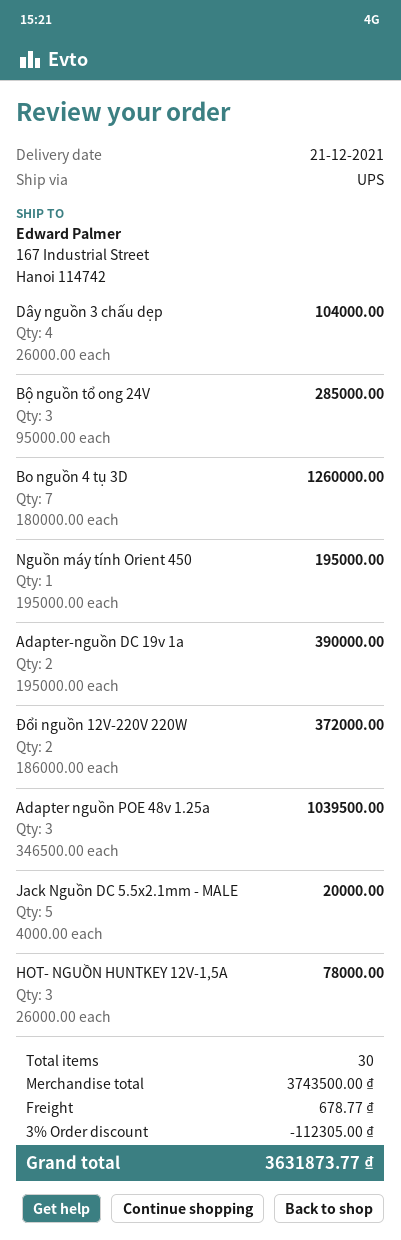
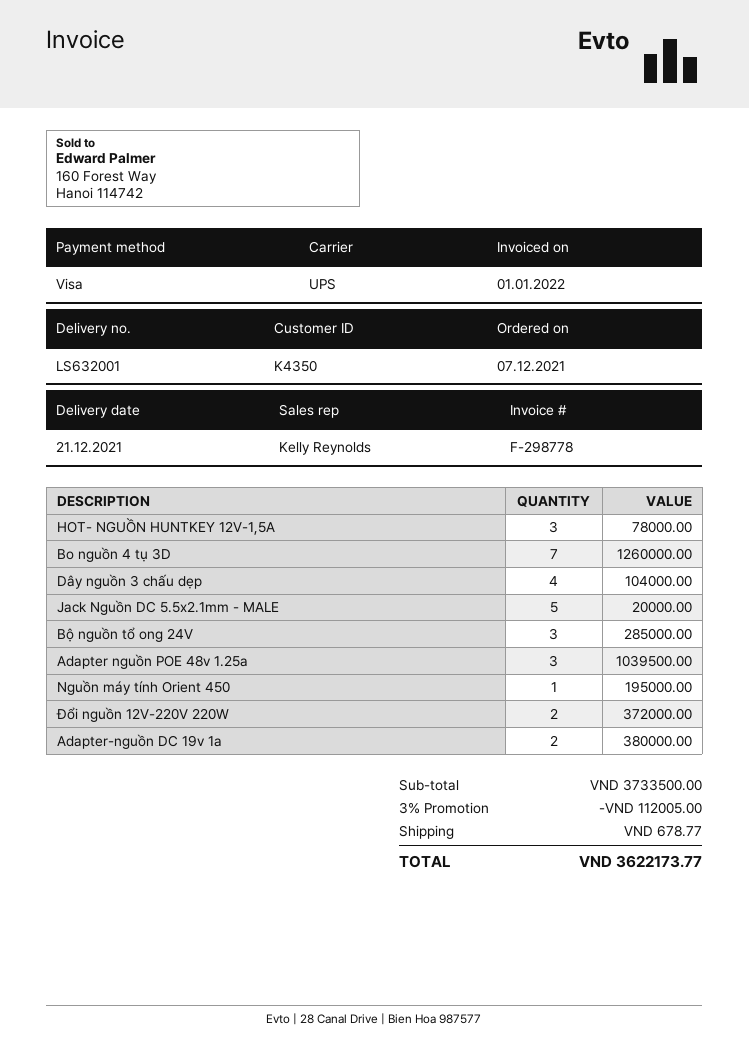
Adapter-nguồn DC 19v 1a: 2 for 390000.00 -> 2 for 380000.00
subtotal: 3743500.00 -> 3733500.00
discount: 3% = 112305.00 -> 3% = 112005.00
total: 3631873.77 -> 3622173.77

